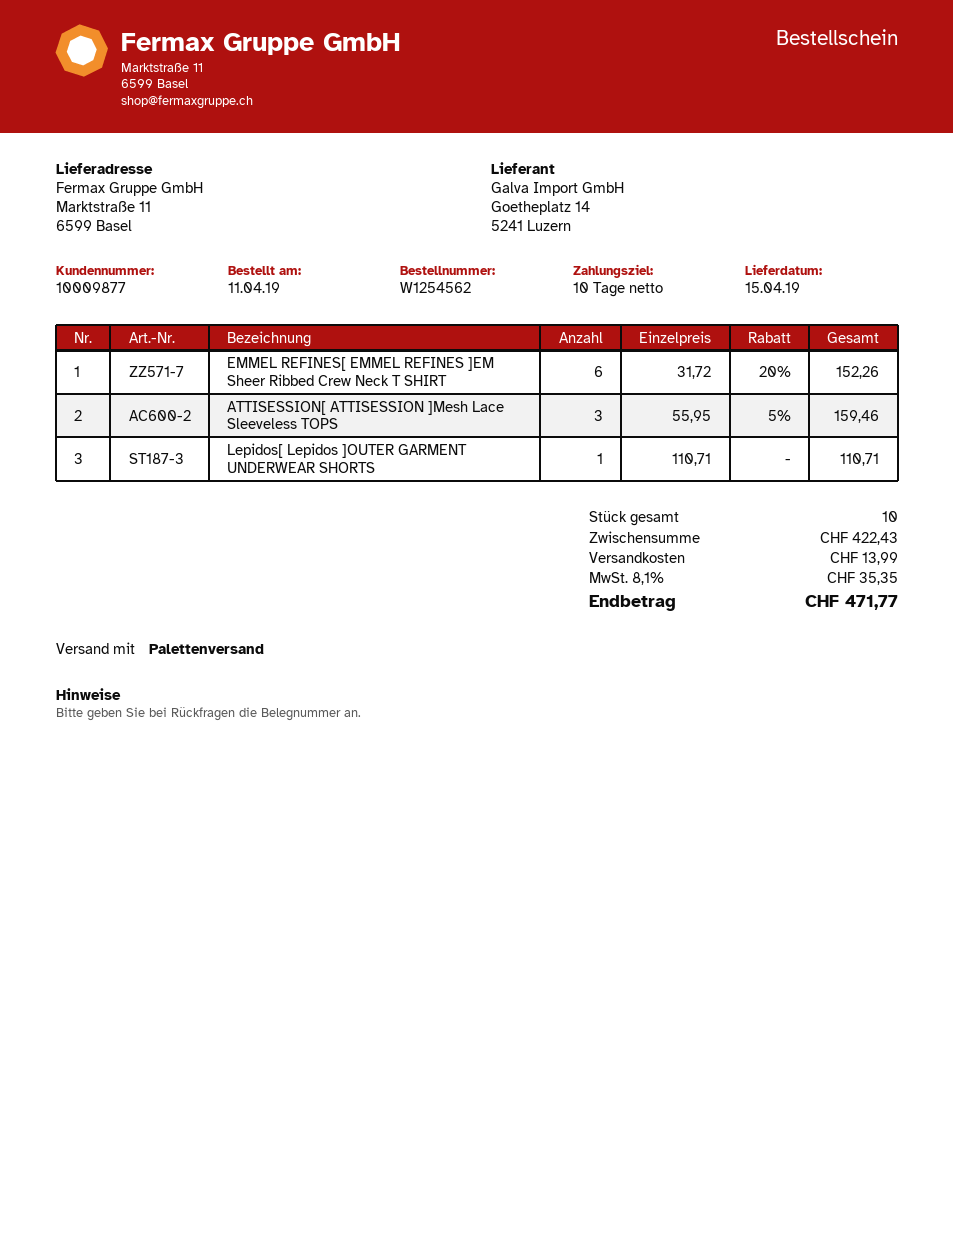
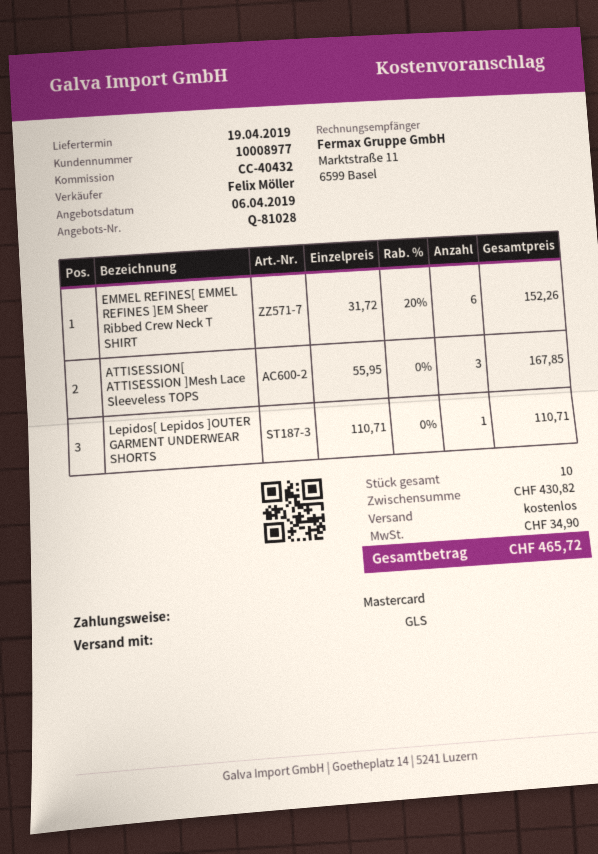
delivery date: 2019-04-15 -> 2019-04-19
customer number: 10009877 -> 10008977
shipping method: pallet freight -> GLS
ATTISESSION[ ATTISESSION ]Mesh Lace Sleeveless TOPS: 3 x 55.95 - 5% = 159.46 -> 3 x 55.95 = 167.85
subtotal: 422.43 -> 430.82
shipping: 13.99 -> 0.00
tax: 35.35 -> 34.90
total: 471.77 -> 465.72

